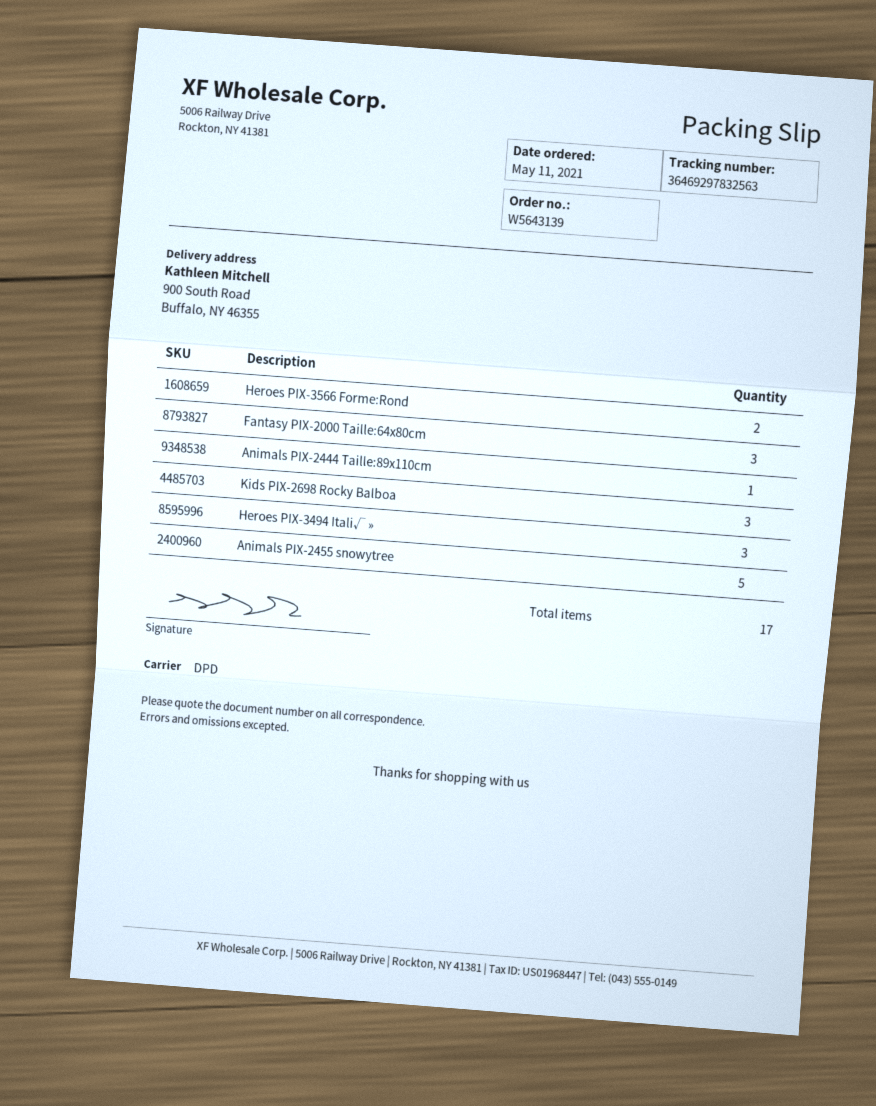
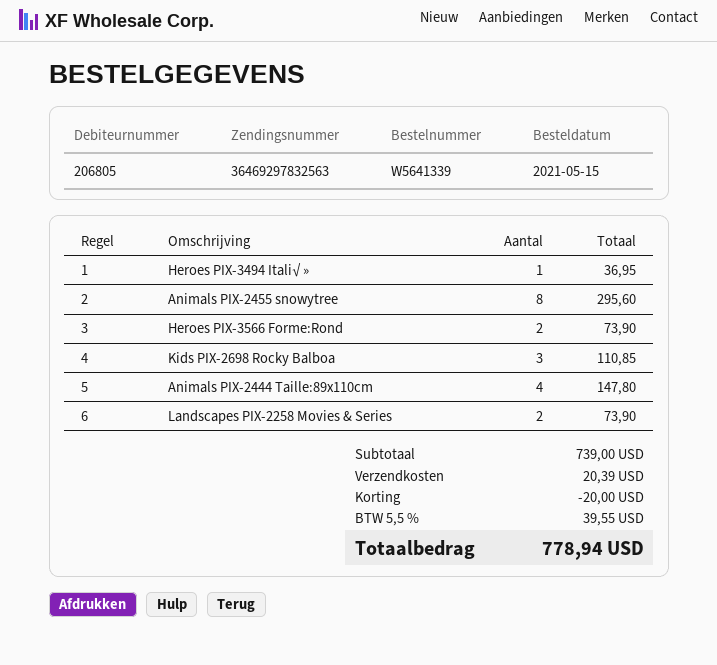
order number: W5643139 -> W5641339
order date: 2021-05-11 -> 2021-05-15
Fantasy PIX-2000 Taille:64x80cm: 3 -> none
Animals PIX-2444 Taille:89x110cm: 1 -> 4
Heroes PIX-3494 Itali√ »: 3 -> 1
Animals PIX-2455 snowytree: 5 -> 8
Landscapes PIX-2258 Movies & Series: none -> 2

